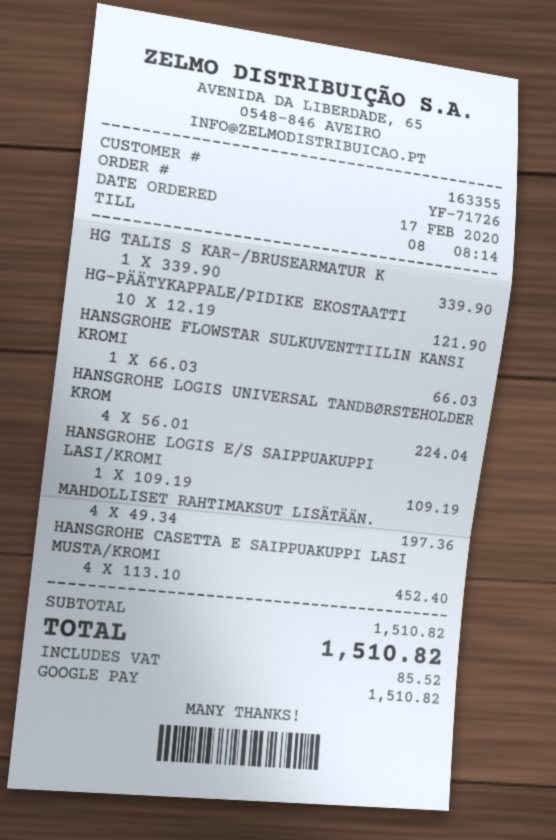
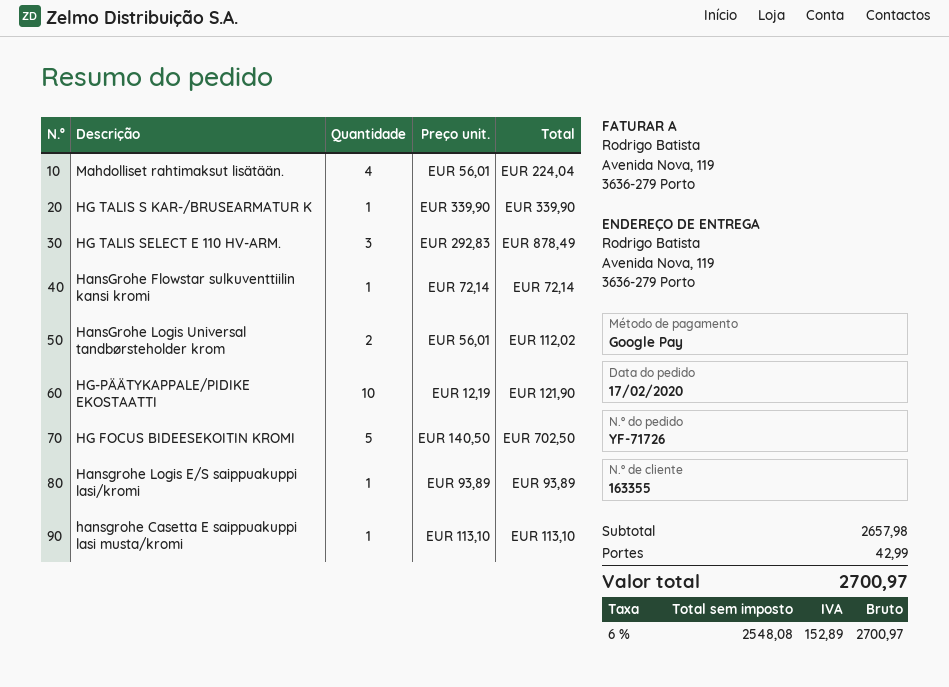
HANSGROHE FLOWSTAR SULKUVENTTIILIN KANSI KROMI: 1 x 66.03 = 66.03 -> 1 x 72.14 = 72.14
HANSGROHE LOGIS UNIVERSAL TANDBØRSTEHOLDER KROM: 4 x 56.01 = 224.04 -> 2 x 56.01 = 112.02
HANSGROHE LOGIS E/S SAIPPUAKUPPI LASI/KROMI: 1 x 109.19 = 109.19 -> 1 x 93.89 = 93.89
MAHDOLLISET RAHTIMAKSUT LISÄTÄÄN.: 4 x 49.34 = 197.36 -> 4 x 56.01 = 224.04
HANSGROHE CASETTA E SAIPPUAKUPPI LASI MUSTA/KROMI: 4 x 113.10 = 452.40 -> 1 x 113.10 = 113.10
HG TALIS SELECT E 110 HV-ARM.: none -> 3 x 292.83 = 878.49
HG FOCUS BIDEESEKOITIN KROMI: none -> 5 x 140.50 = 702.50
subtotal: 1510.82 -> 2657.98
shipping: none -> 42.99
tax: 85.52 -> 152.89
total: 1510.82 -> 2700.97

